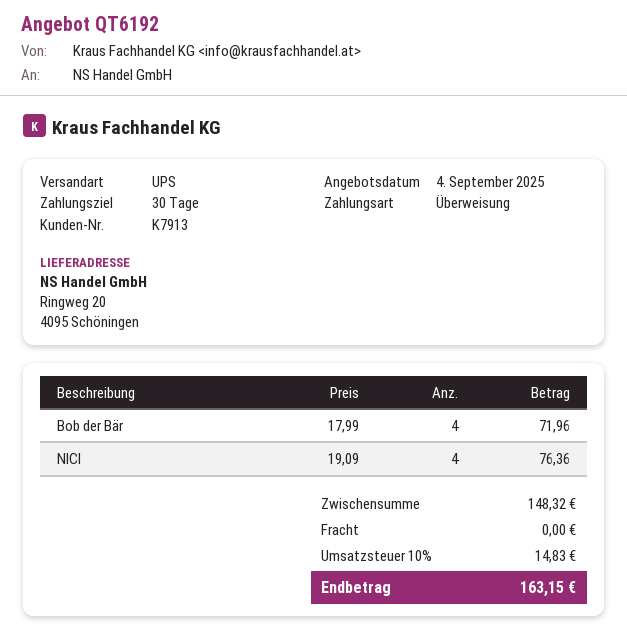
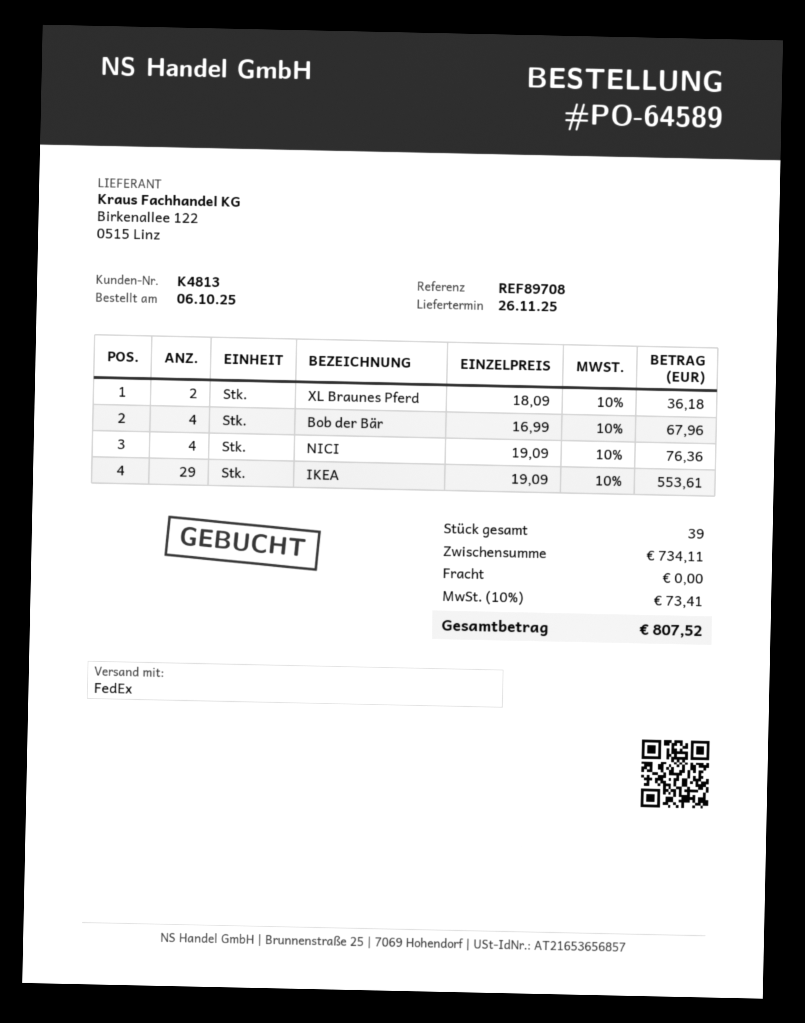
customer number: K7913 -> K4813
shipping method: UPS -> FedEx
Bob der Bär: 4 x 17.99 = 71.96 -> 4 x 16.99 = 67.96
XL Braunes Pferd: none -> 2 x 18.09 = 36.18
IKEA: none -> 29 x 19.09 = 553.61
subtotal: 148.32 -> 734.11
tax: 10% = 14.83 -> 10% = 73.41
total: 163.15 -> 807.52

